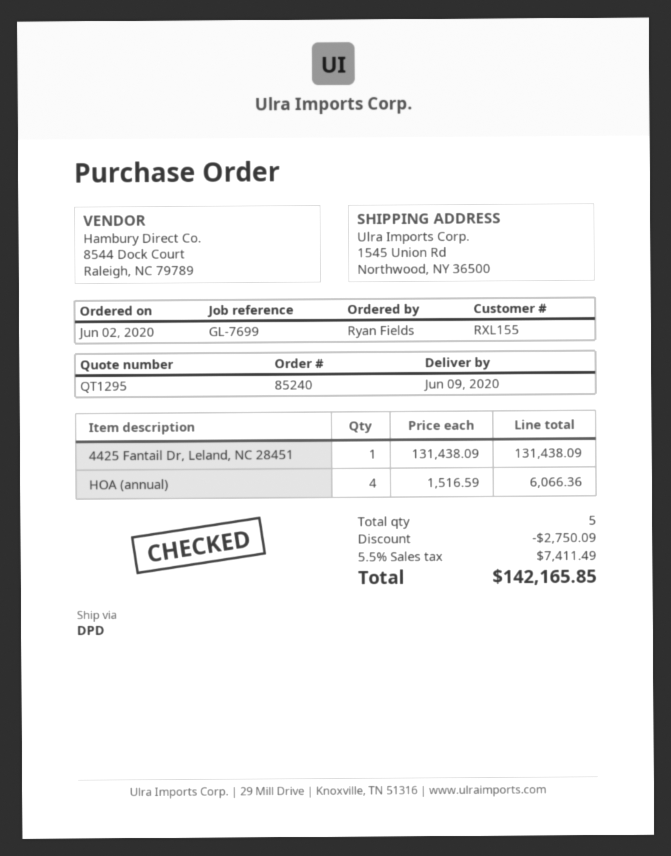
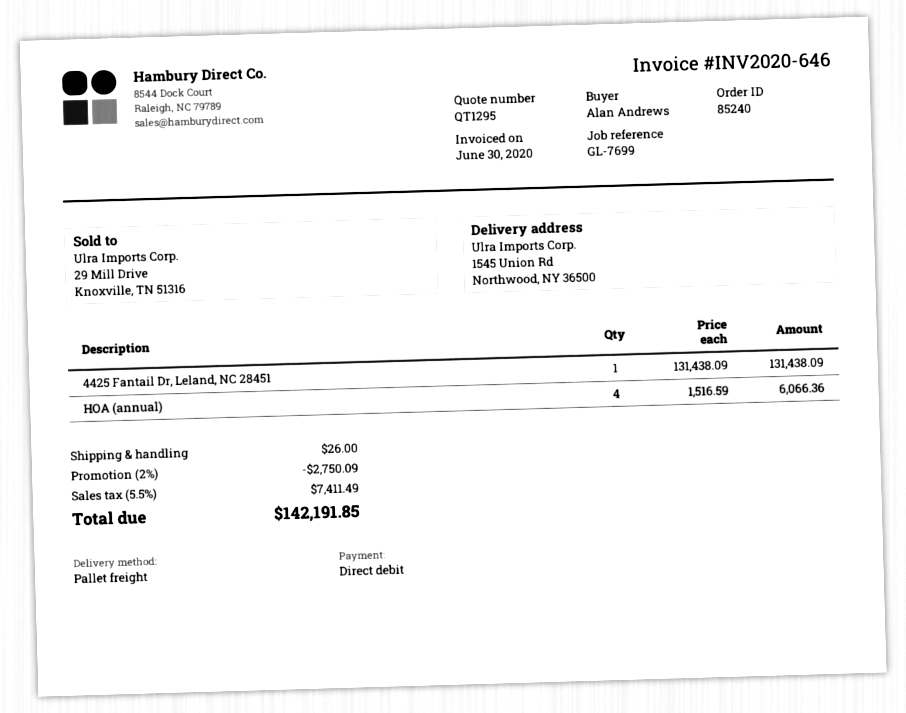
ordered by: Ryan Fields -> Alan Andrews
shipping method: DPD -> pallet freight
shipping: none -> 26.00
total: 142165.85 -> 142191.85

